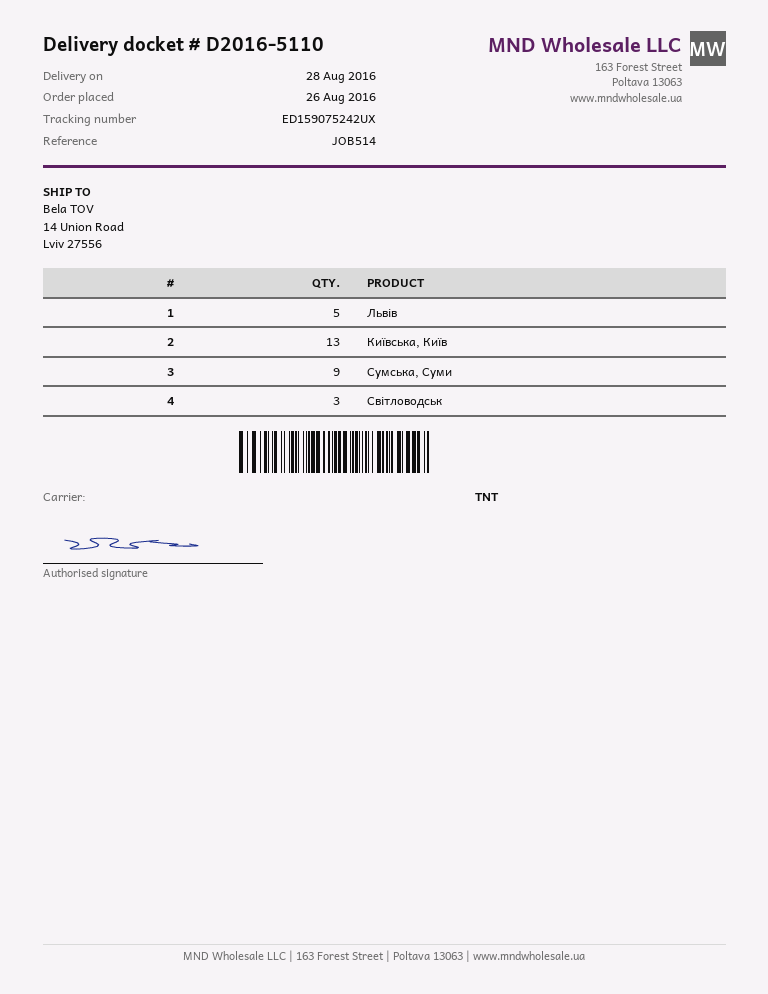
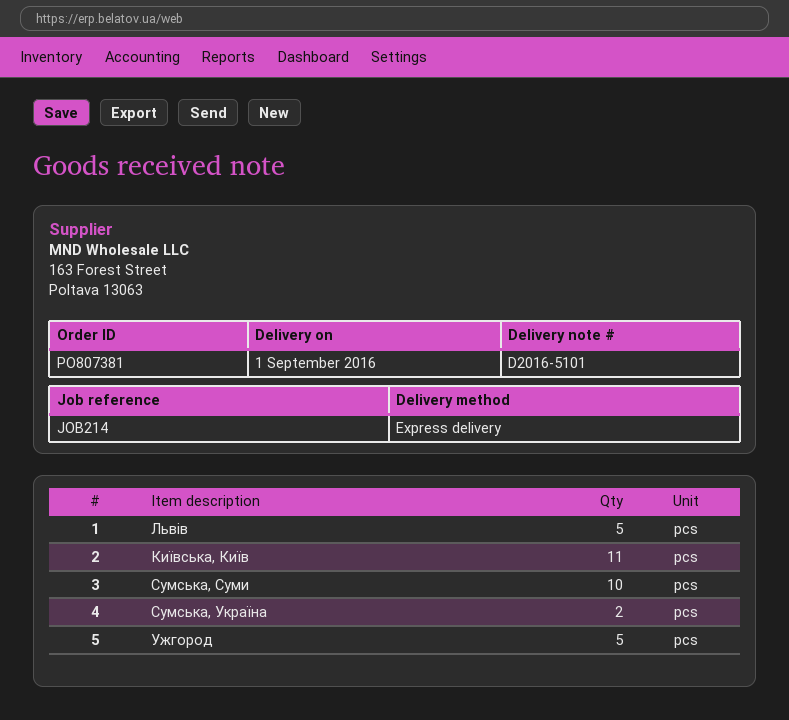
delivery note number: D2016-5110 -> D2016-5101
delivery date: 2016-08-28 -> 2016-09-01
reference: JOB514 -> JOB214
shipping method: TNT -> express
Київська, Київ: 13 -> 11
Сумська, Суми: 9 -> 10
Світловодськ: 3 -> none
Сумська, Україна: none -> 2
Ужгород: none -> 5

